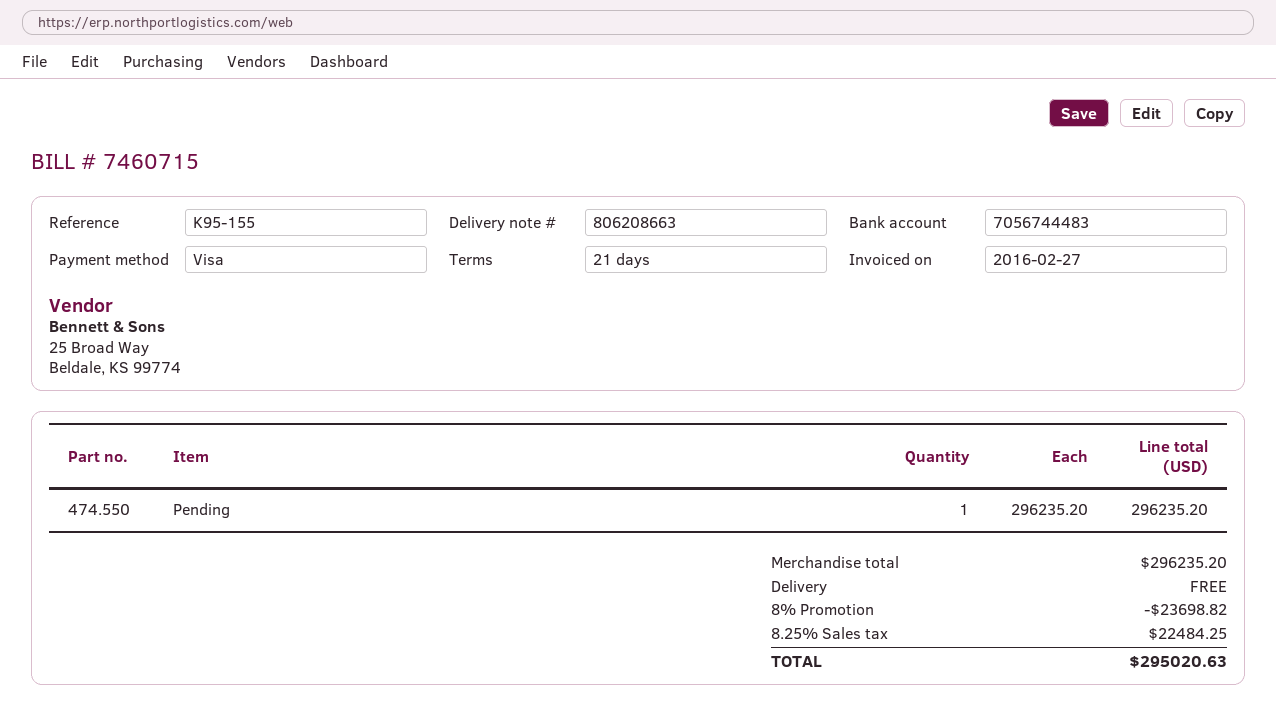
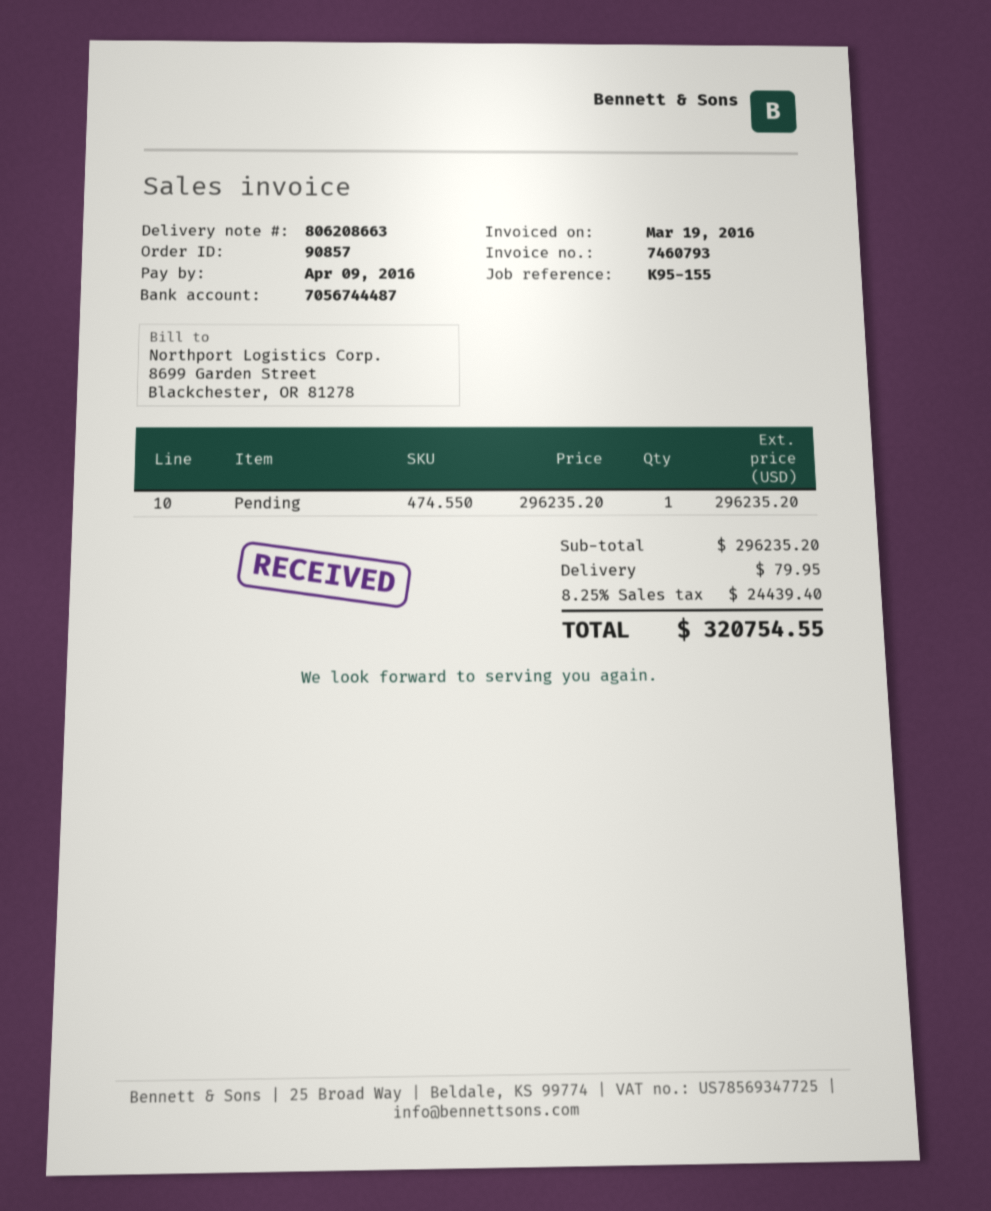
invoice number: 7460715 -> 7460793
invoice date: 2016-02-27 -> 2016-03-19
bank account: 7056744483 -> 7056744487
discount: 8% = 23698.82 -> none
shipping: 0.00 -> 79.95
tax: 8.25% = 22484.25 -> 8.25% = 24439.40
total: 295020.63 -> 320754.55

